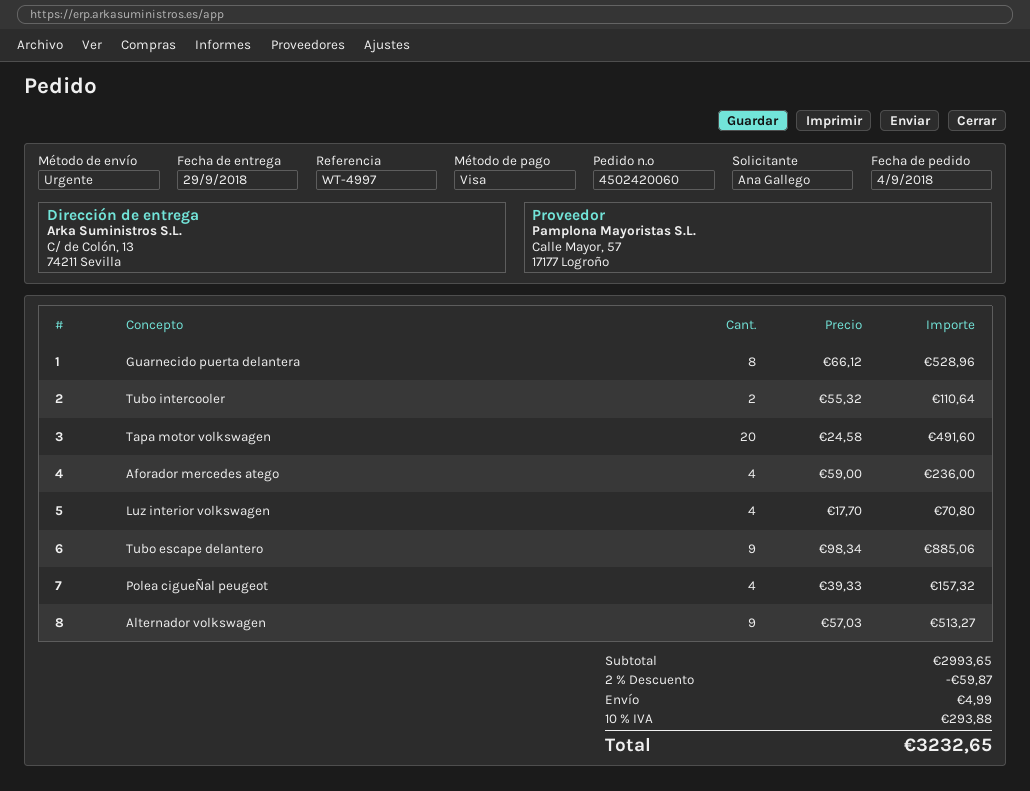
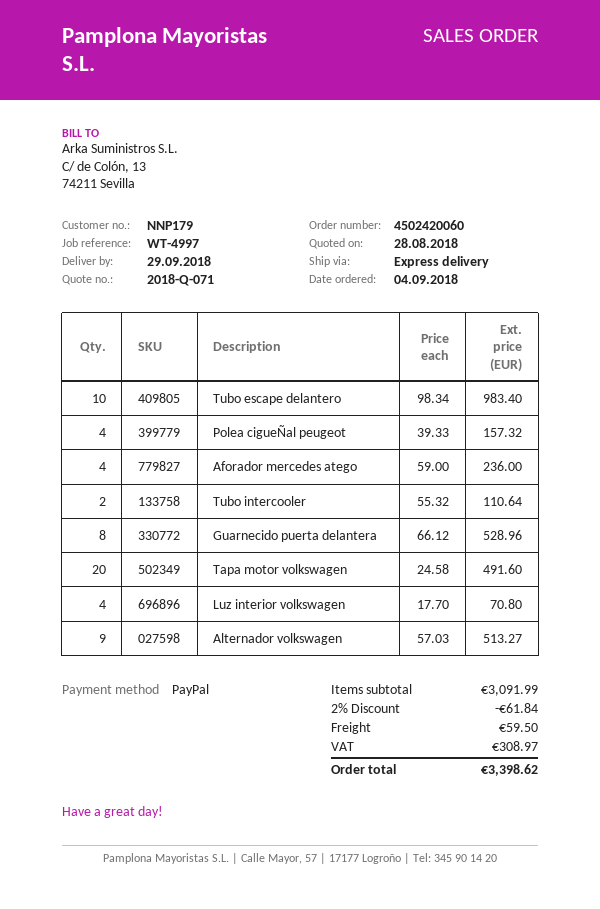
payment method: Visa -> PayPal
Tubo escape delantero: 9 x 98.34 = 885.06 -> 10 x 98.34 = 983.40
subtotal: 2993.65 -> 3091.99
discount: 2% = 59.87 -> 2% = 61.84
shipping: 4.99 -> 59.50
tax: 293.88 -> 308.97
total: 3232.65 -> 3398.62

